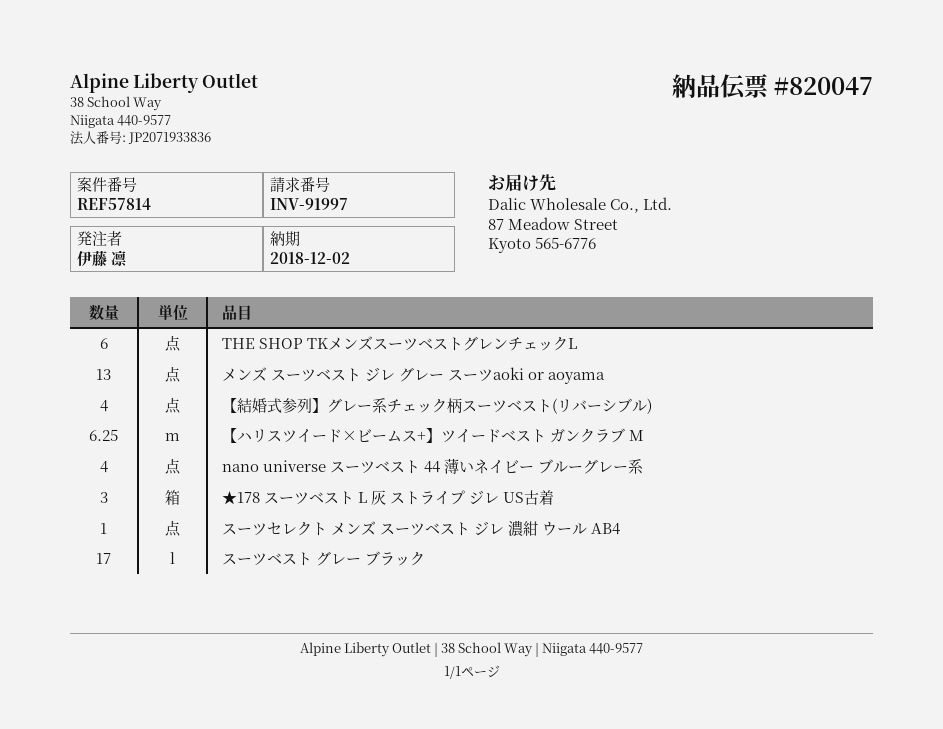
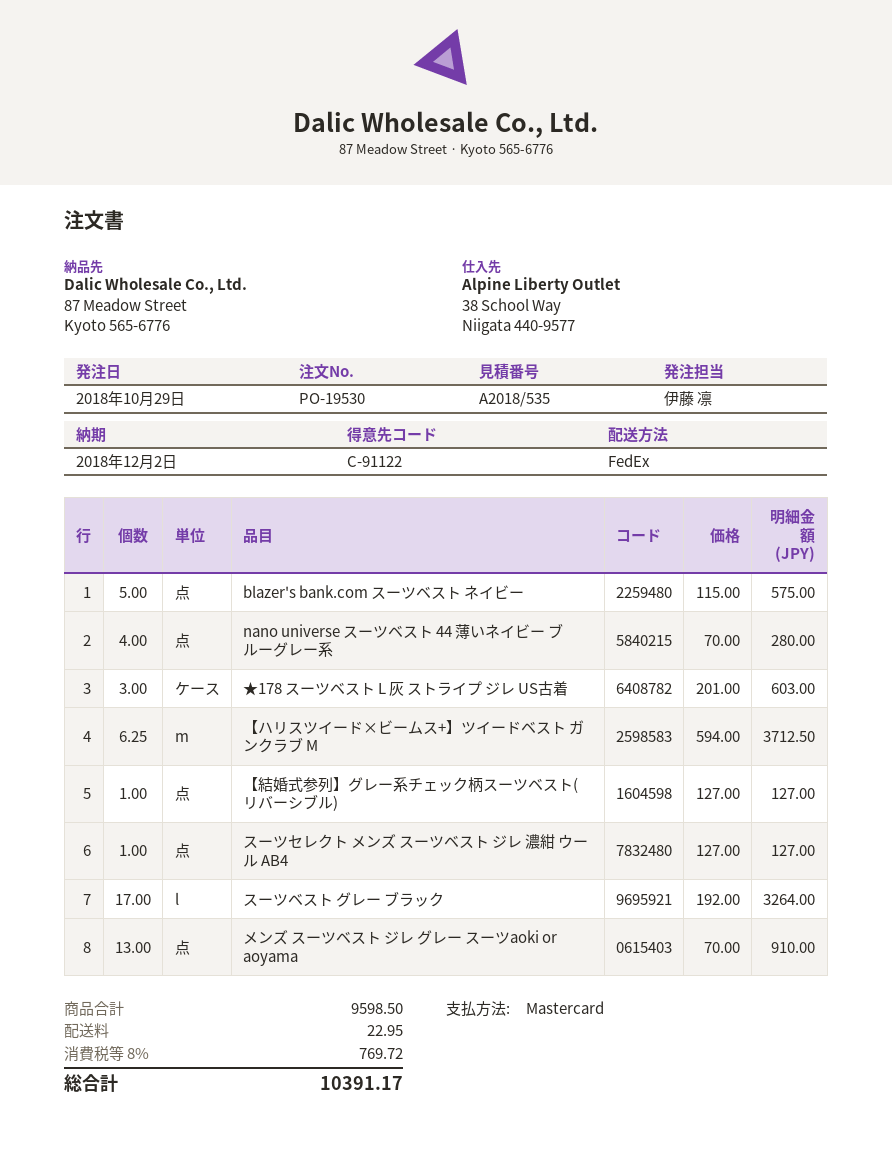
THE SHOP TKメンズスーツベストグレンチェックL: 6 -> none
【結婚式参列】グレー系チェック柄スーツベスト(リバーシブル): 4 -> 1
blazer's bank.com スーツベスト ネイビー: none -> 5

